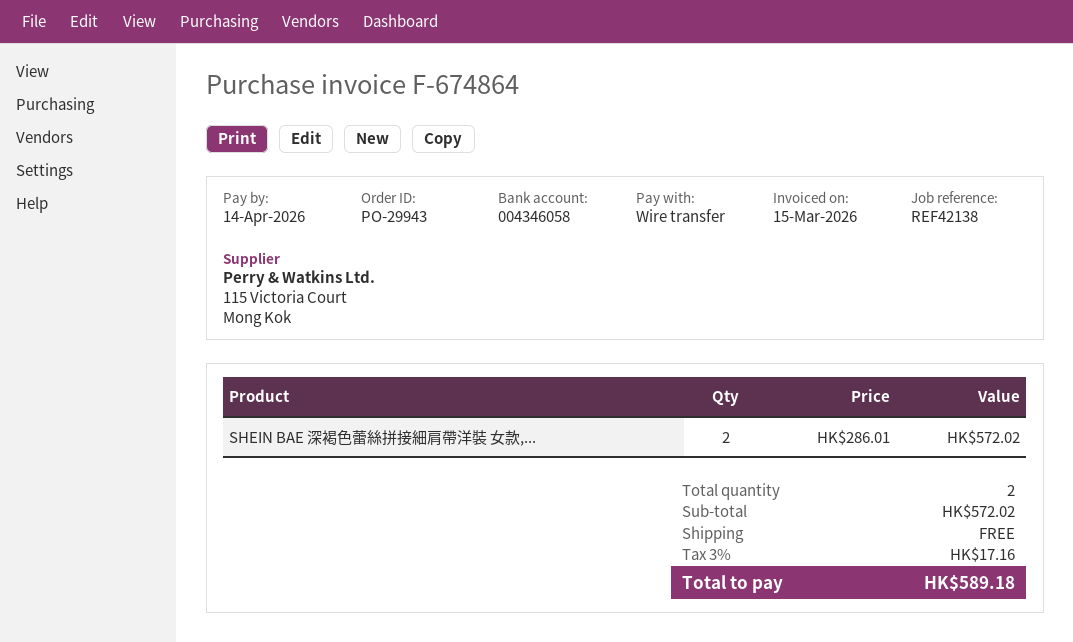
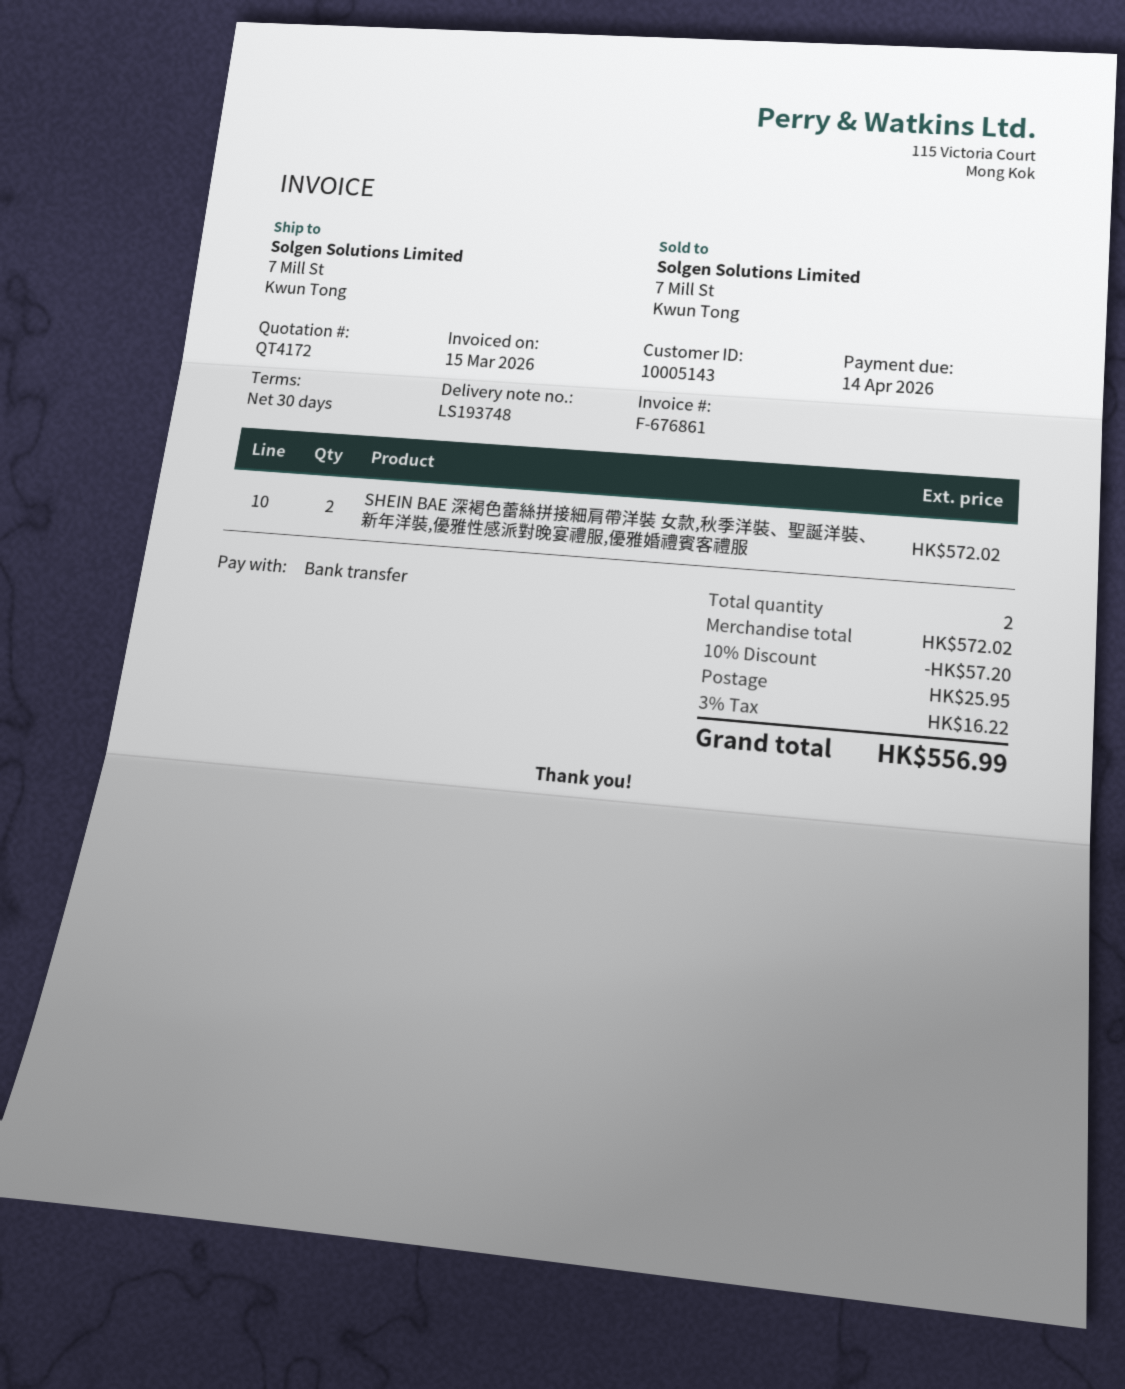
invoice number: F-674864 -> F-676861
discount: none -> 10% = 57.20
shipping: 0.00 -> 25.95
tax: 3% = 17.16 -> 3% = 16.22
total: 589.18 -> 556.99

